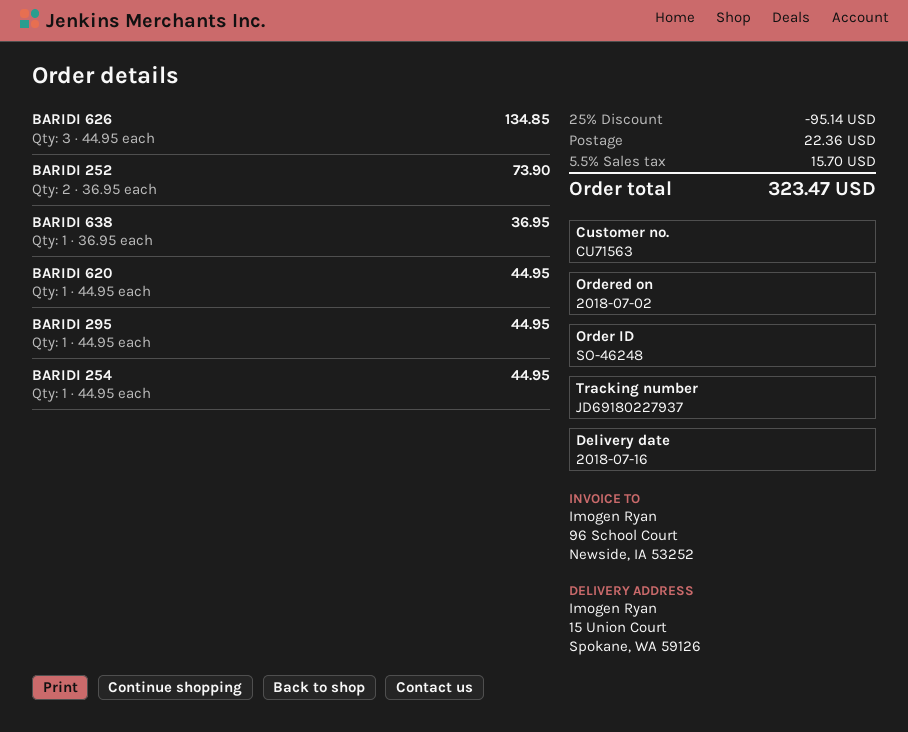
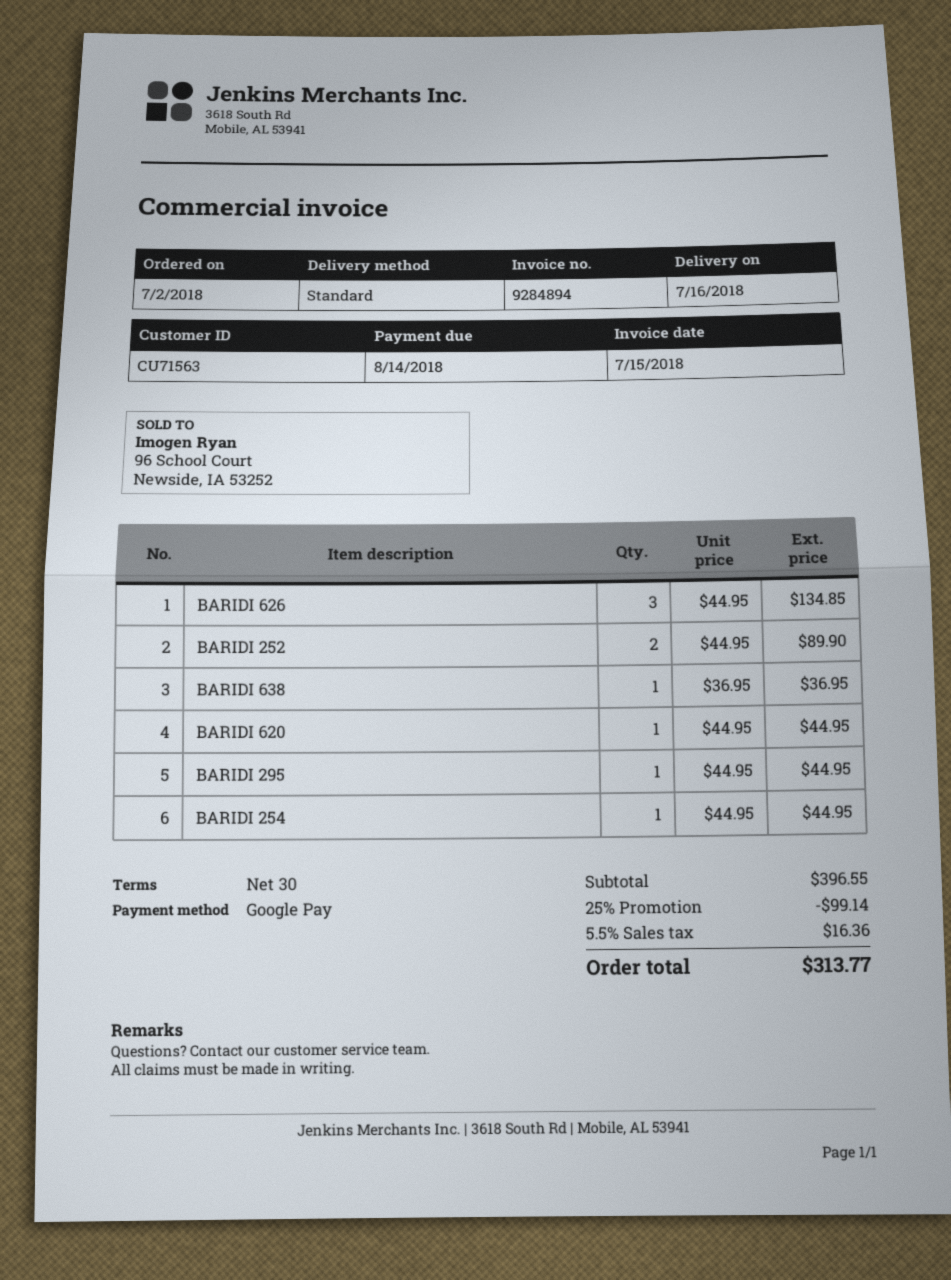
BARIDI 252: 2 x 36.95 = 73.90 -> 2 x 44.95 = 89.90
discount: 25% = 95.14 -> 25% = 99.14
shipping: 22.36 -> none
tax: 5.5% = 15.70 -> 5.5% = 16.36
total: 323.47 -> 313.77

